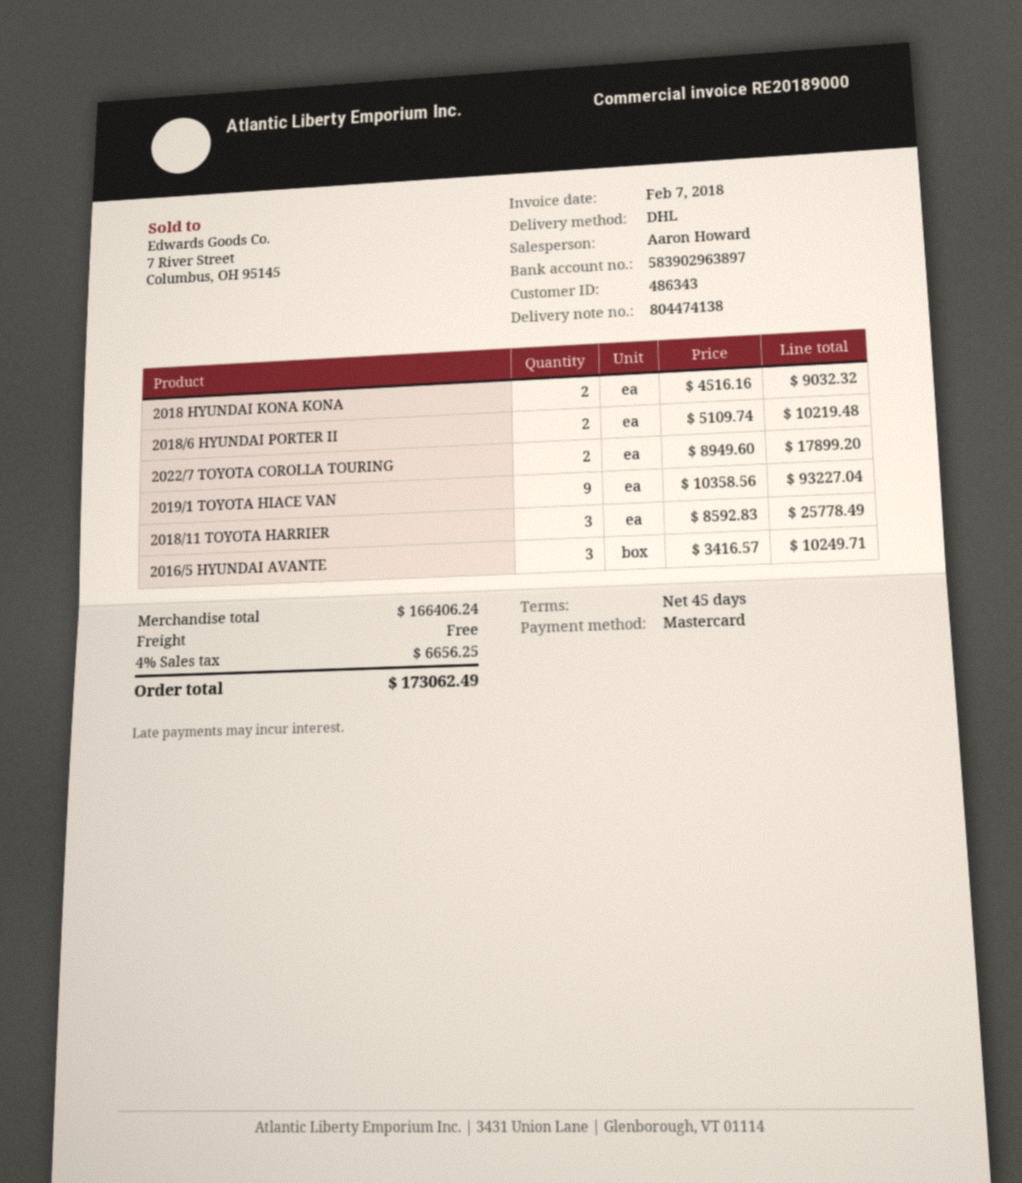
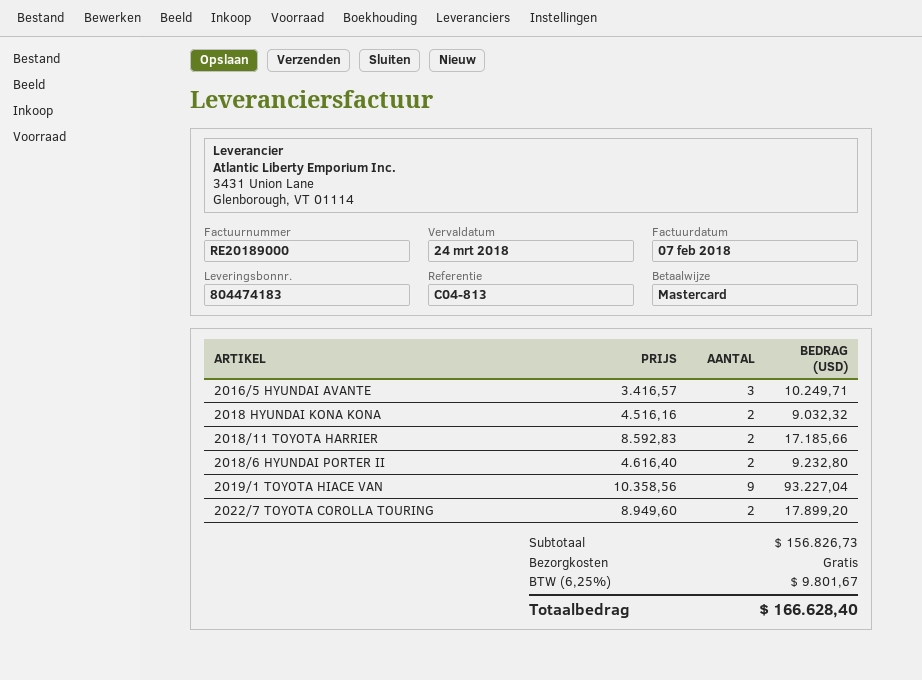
delivery note number: 804474138 -> 804474183
2018/6 HYUNDAI PORTER II: 2 x 5109.74 = 10219.48 -> 2 x 4616.40 = 9232.80
2018/11 TOYOTA HARRIER: 3 x 8592.83 = 25778.49 -> 2 x 8592.83 = 17185.66
subtotal: 166406.24 -> 156826.73
tax: 4% = 6656.25 -> 6.25% = 9801.67
total: 173062.49 -> 166628.40

